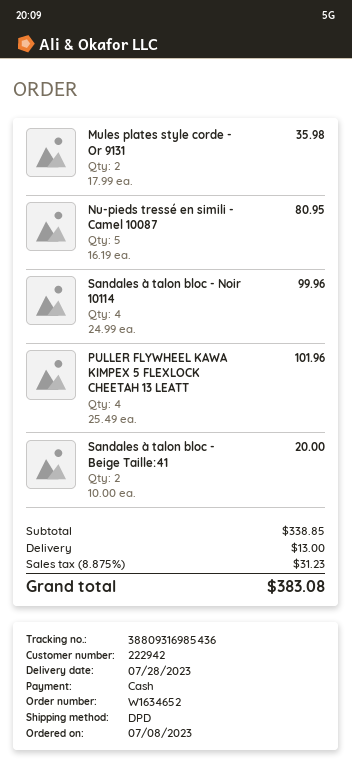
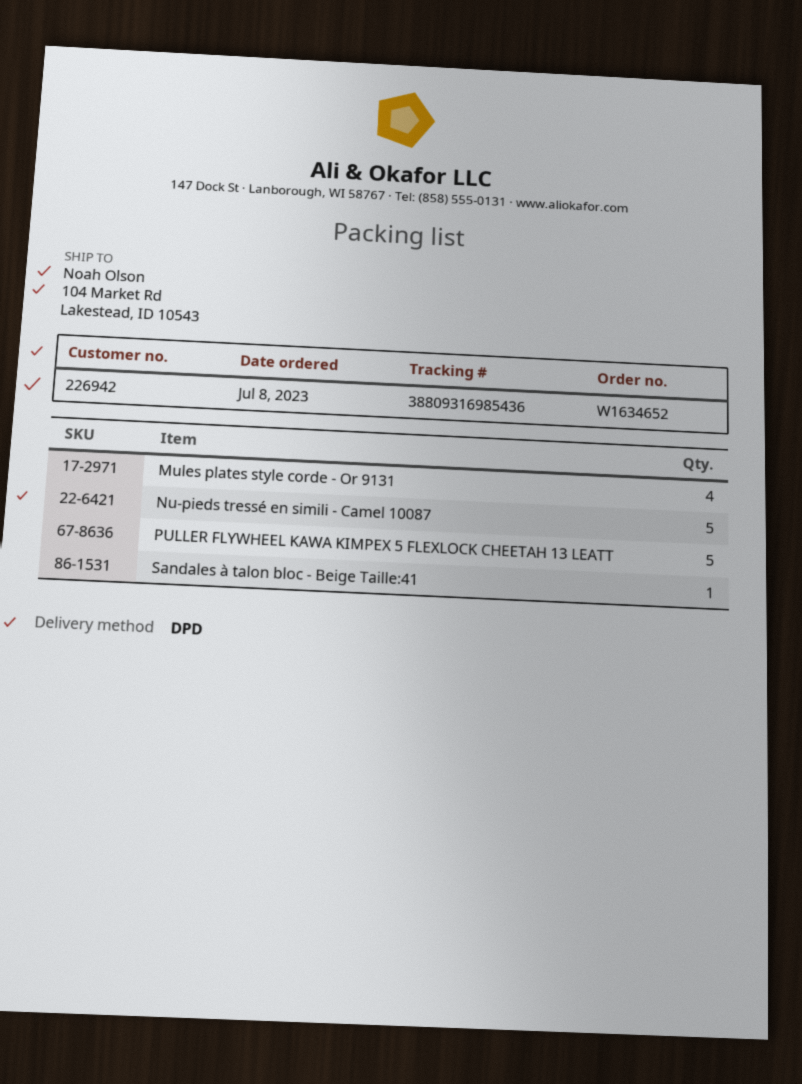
customer number: 222942 -> 226942
Mules plates style corde - Or 9131: 2 -> 4
Sandales à talon bloc - Noir 10114: 4 -> none
PULLER FLYWHEEL KAWA KIMPEX 5 FLEXLOCK CHEETAH 13 LEATT: 4 -> 5
Sandales à talon bloc - Beige Taille:41: 2 -> 1

